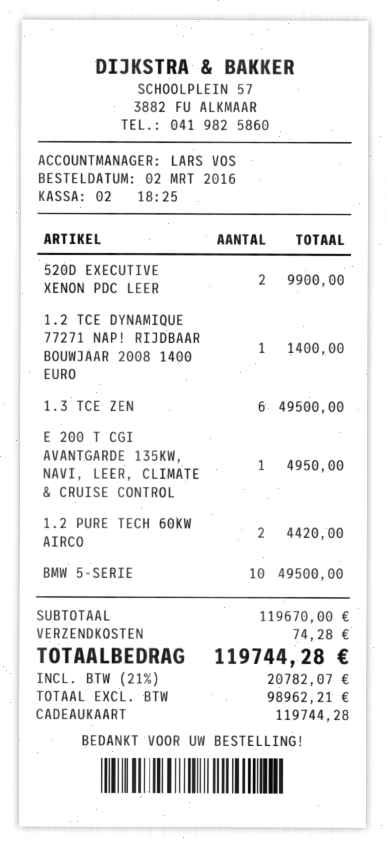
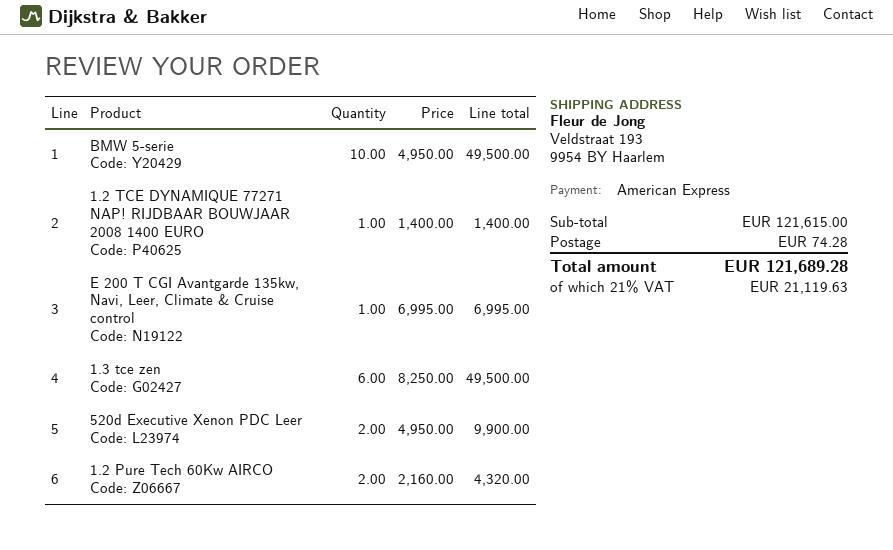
payment method: gift card -> American Express
E 200 T CGI AVANTGARDE 135KW, NAVI, LEER, CLIMATE & CRUISE CONTROL: 1 for 4950.00 -> 1 for 6995.00
1.2 PURE TECH 60KW AIRCO: 2 for 4420.00 -> 2 for 4320.00
subtotal: 119670.00 -> 121615.00
tax: 21% = 20782.07 -> 21% = 21119.63
total: 119744.28 -> 121689.28

